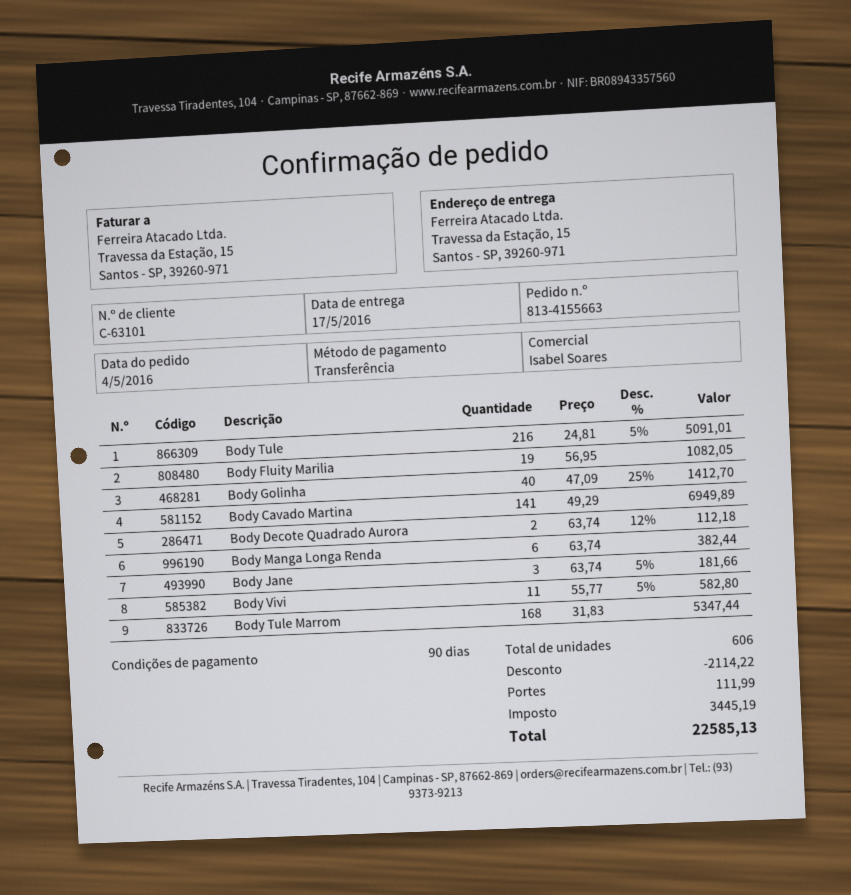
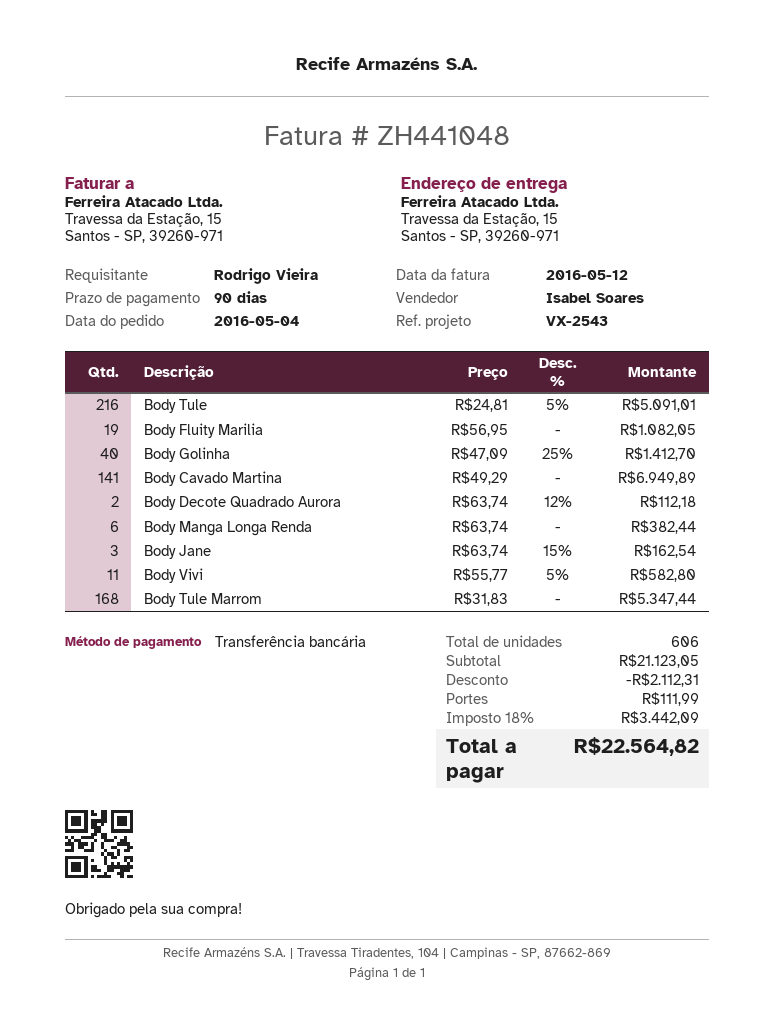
Body Jane: 3 x 63.74 - 5% = 181.66 -> 3 x 63.74 - 15% = 162.54
discount: 2114.22 -> 2112.31
tax: 3445.19 -> 3442.09
total: 22585.13 -> 22564.82

